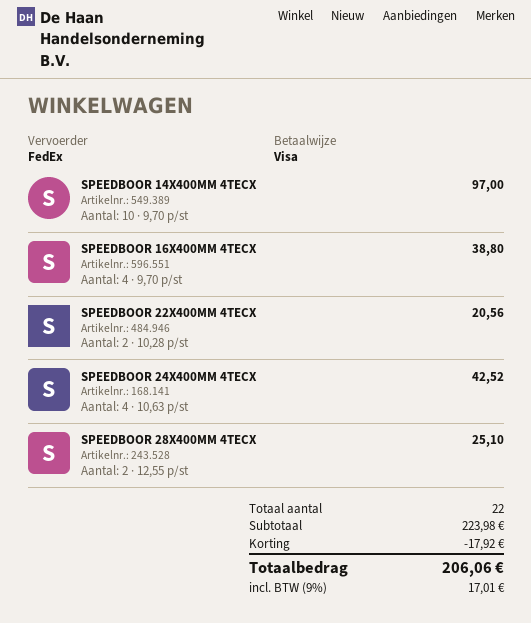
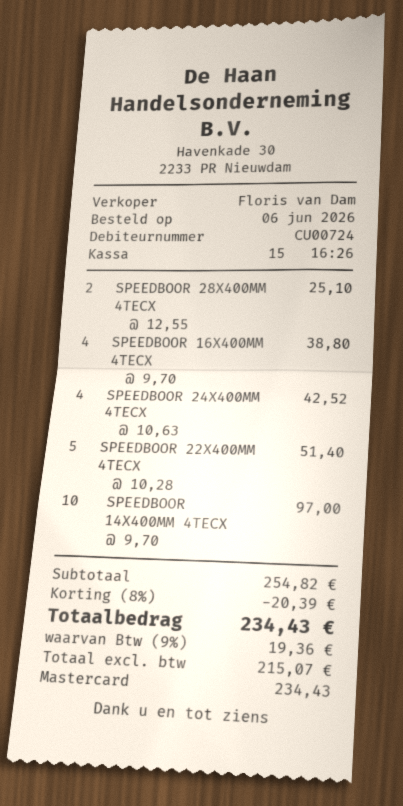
payment method: Visa -> Mastercard
SPEEDBOOR 22X400MM 4TECX: 2 x 10.28 = 20.56 -> 5 x 10.28 = 51.40
subtotal: 223.98 -> 254.82
discount: 17.92 -> 20.39
tax: 9% = 17.01 -> 9% = 19.36
total: 206.06 -> 234.43

